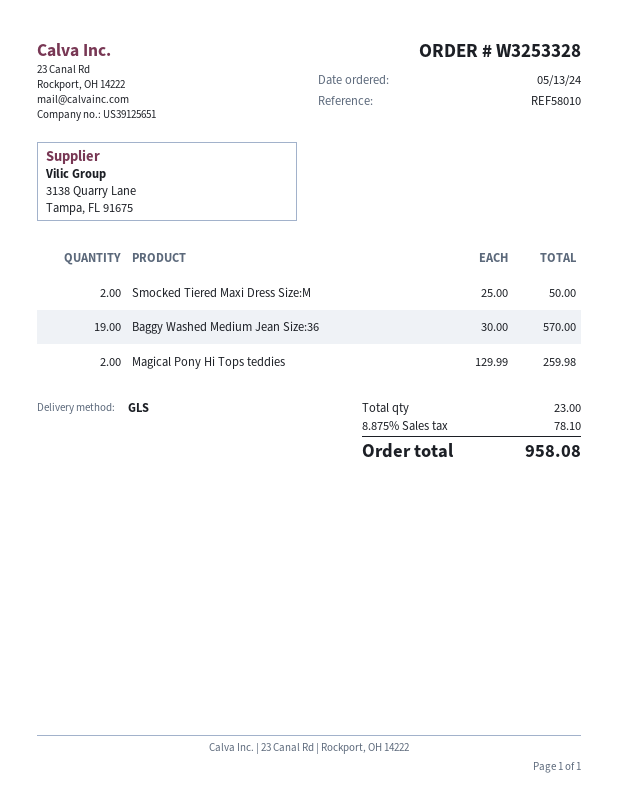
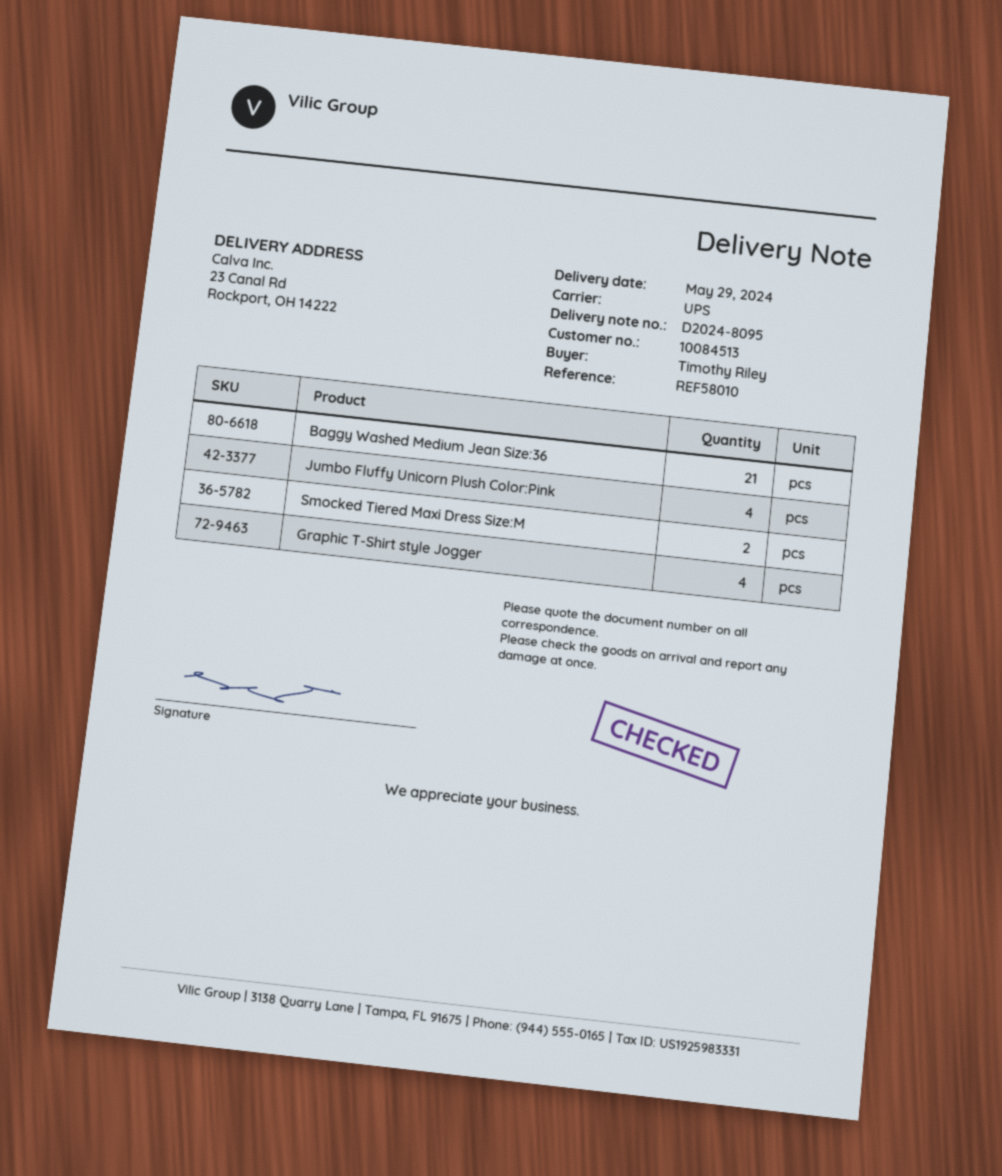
shipping method: GLS -> UPS
Baggy Washed Medium Jean Size:36: 19 -> 21
Magical Pony Hi Tops teddies: 2 -> none
Jumbo Fluffy Unicorn Plush Color:Pink: none -> 4
Graphic T-Shirt style Jogger: none -> 4

